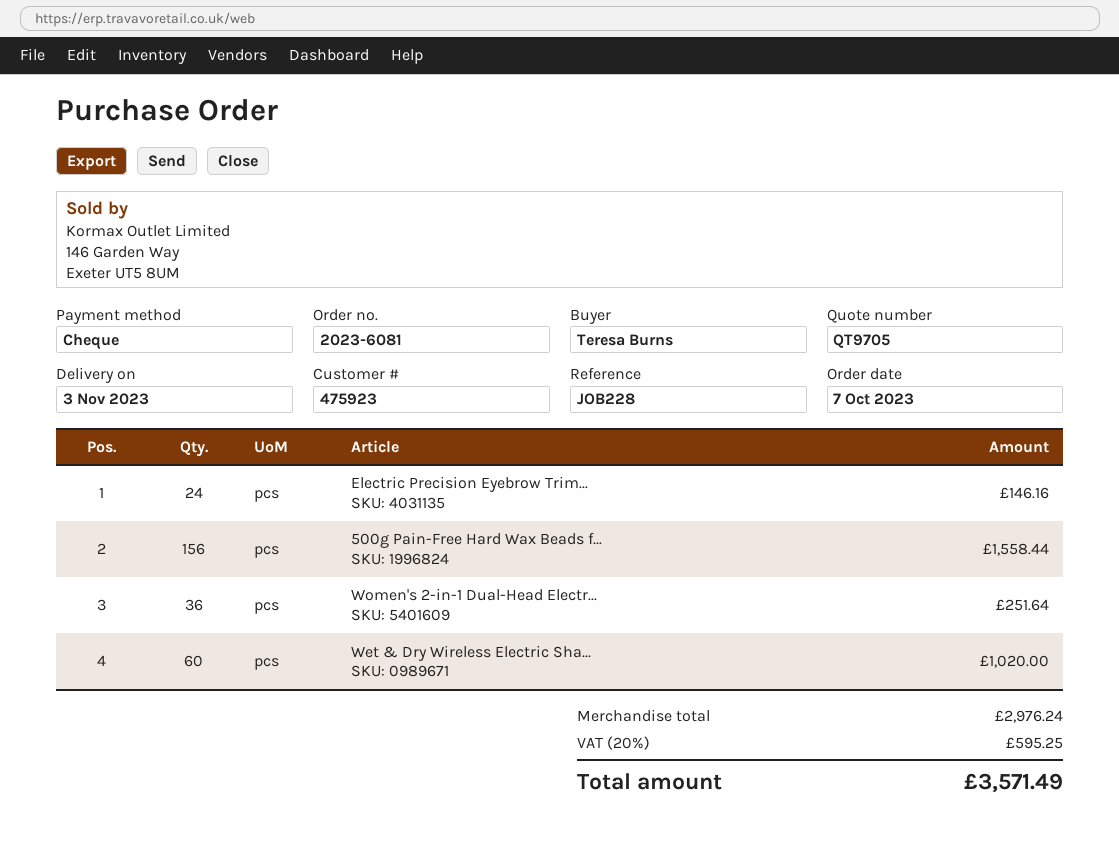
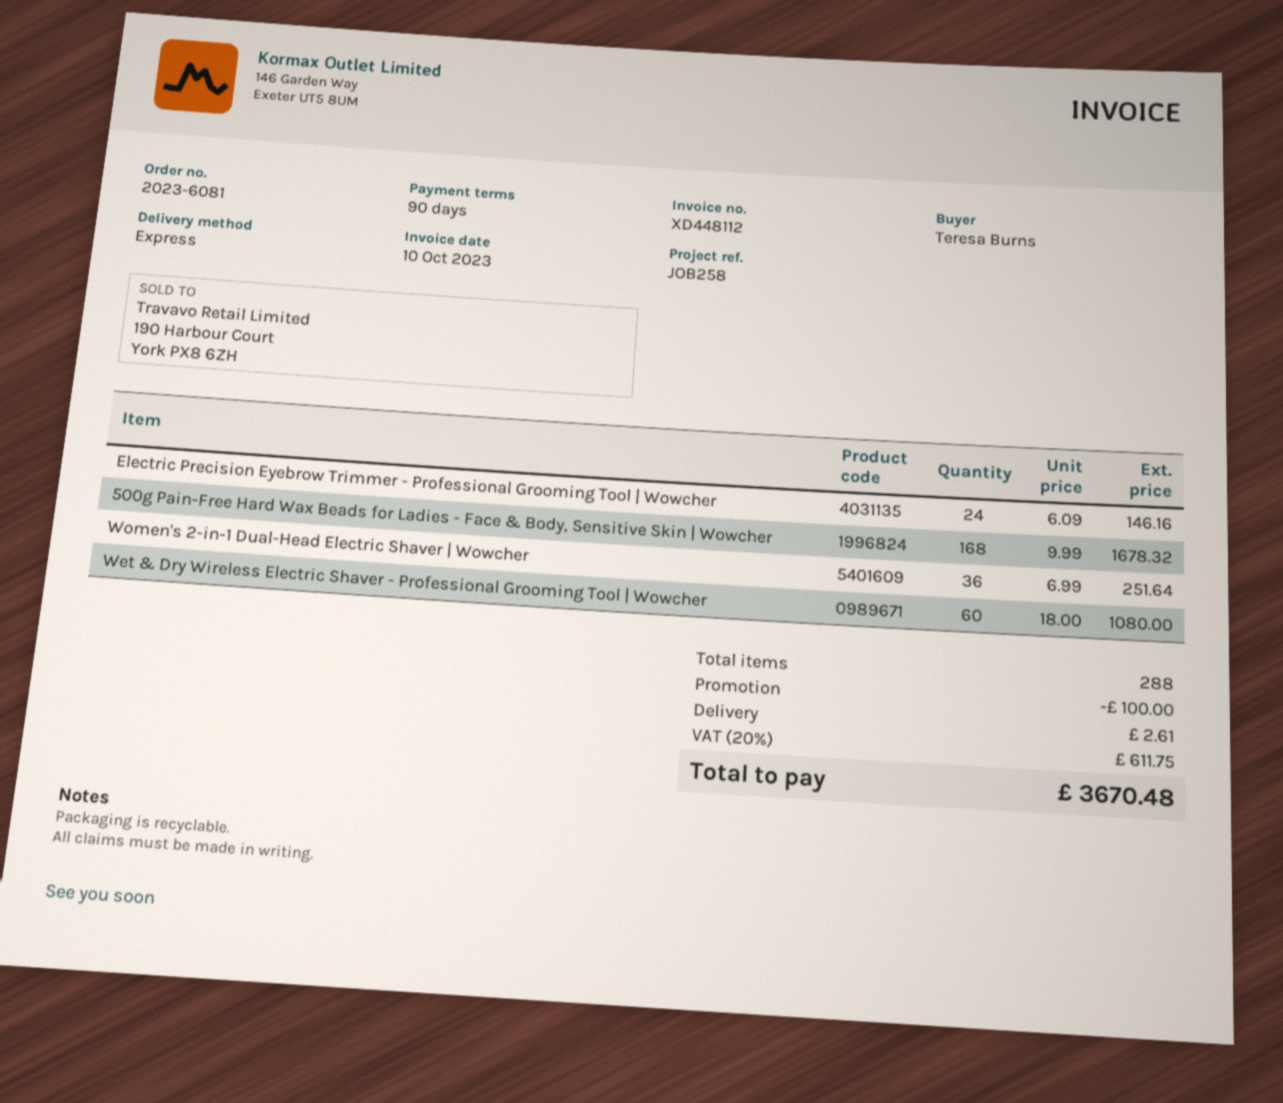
reference: JOB228 -> JOB258
500g Pain-Free Hard Wax Beads f...: 156 for 1558.44 -> 168 for 1678.32
Wet & Dry Wireless Electric Sha...: 60 for 1020.00 -> 60 for 1080.00
discount: none -> 100.00
shipping: none -> 2.61
tax: 20% = 595.25 -> 20% = 611.75
total: 3571.49 -> 3670.48

